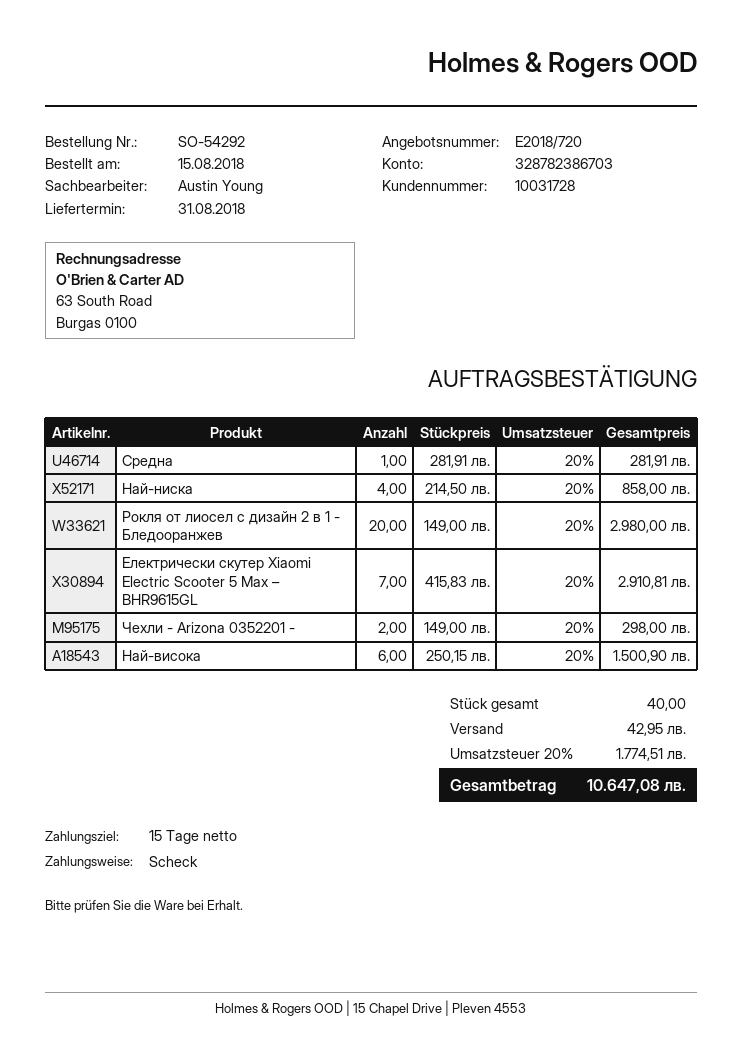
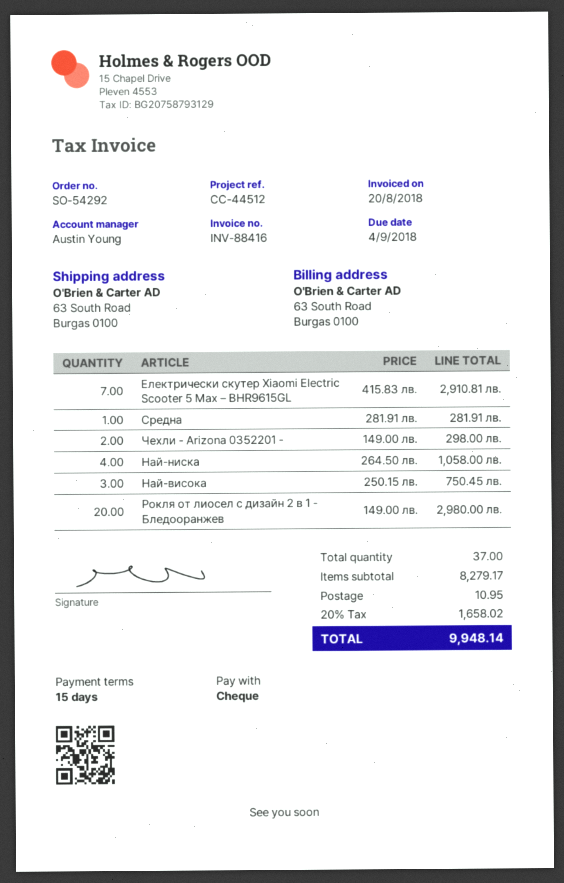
Най-ниска: 4 x 214.50 = 858.00 -> 4 x 264.50 = 1058.00
Най-висока: 6 x 250.15 = 1500.90 -> 3 x 250.15 = 750.45
total quantity: 40 -> 37
shipping: 42.95 -> 10.95
tax: 20% = 1774.51 -> 20% = 1658.02
total: 10647.08 -> 9948.14

